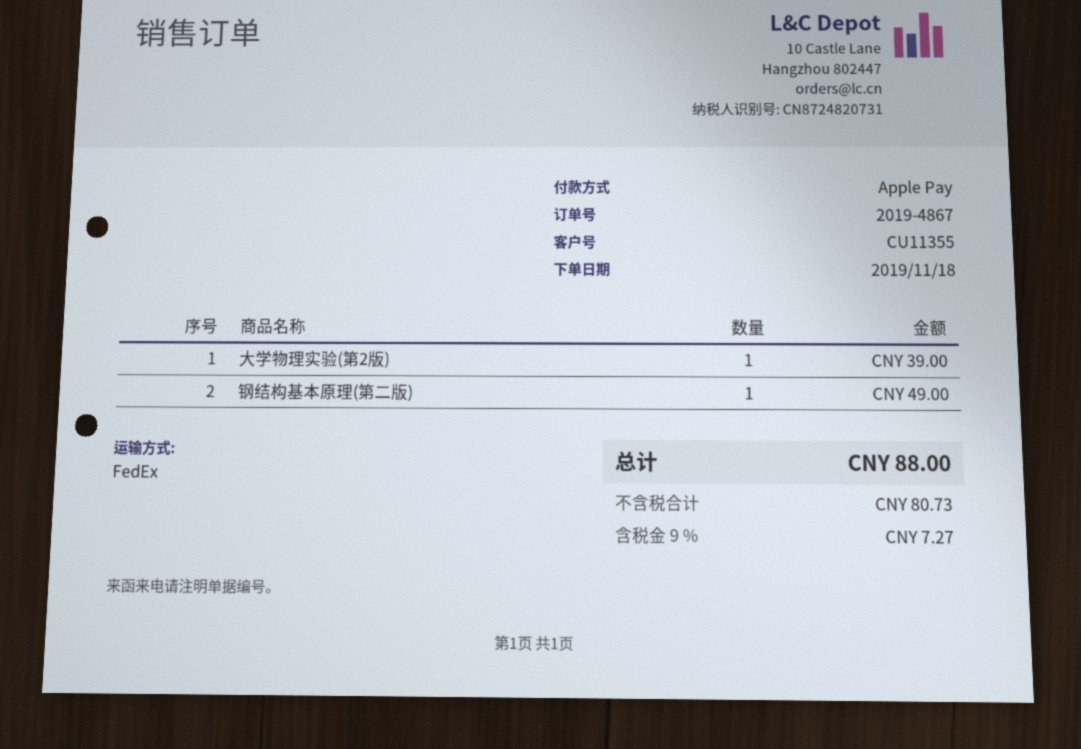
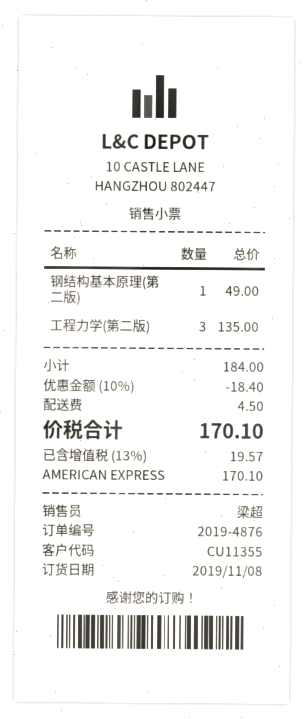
order number: 2019-4867 -> 2019-4876
order date: 2019-11-18 -> 2019-11-08
payment method: Apple Pay -> American Express
大学物理实验(第2版): 1 for 39.00 -> none
工程力学(第二版): none -> 3 for 135.00
discount: none -> 10% = 18.40
shipping: none -> 4.50
tax: 9% = 7.27 -> 13% = 19.57
total: 88.00 -> 170.10

